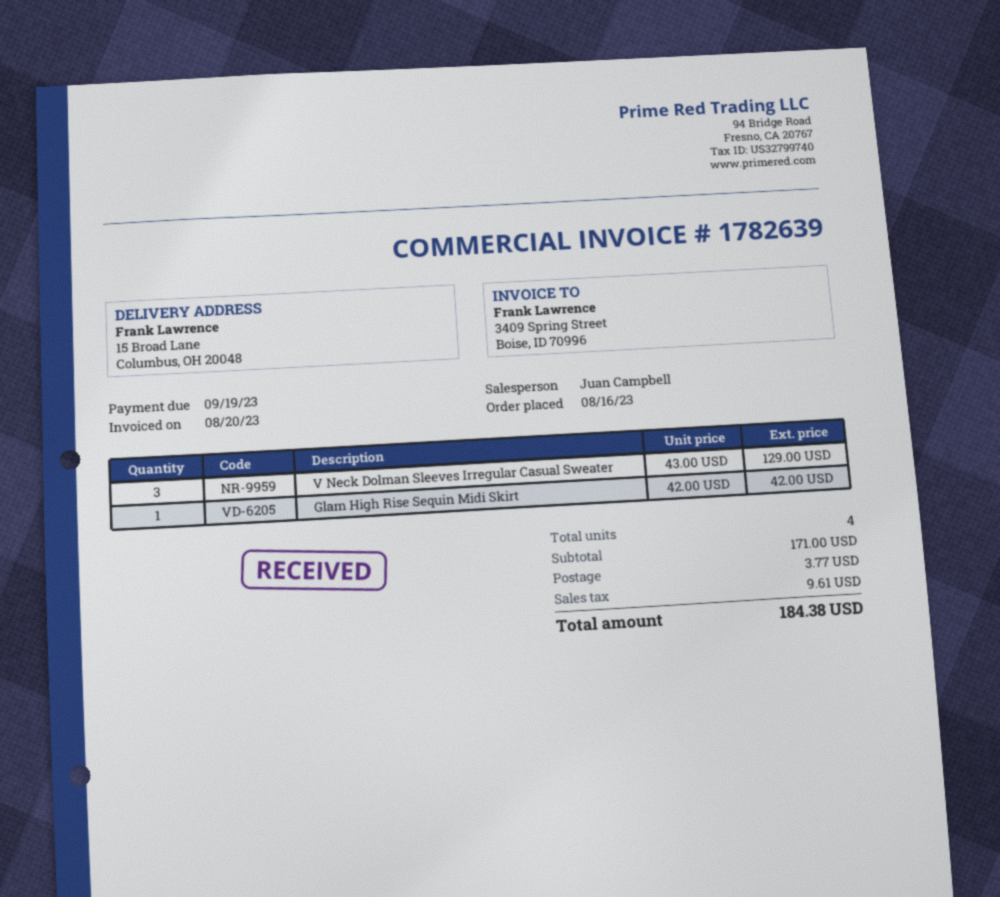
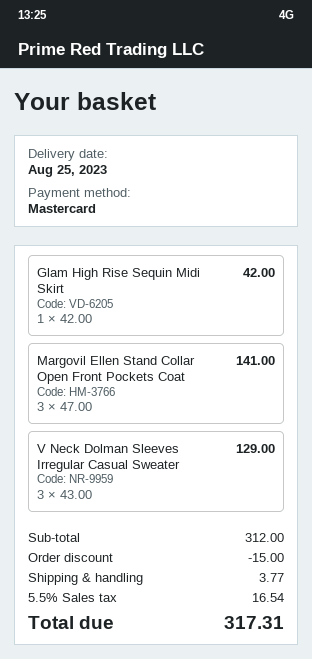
Margovil Ellen Stand Collar Open Front Pockets Coat: none -> 3 x 47.00 = 141.00
subtotal: 171.00 -> 312.00
discount: none -> 15.00
tax: 9.61 -> 16.54
total: 184.38 -> 317.31

